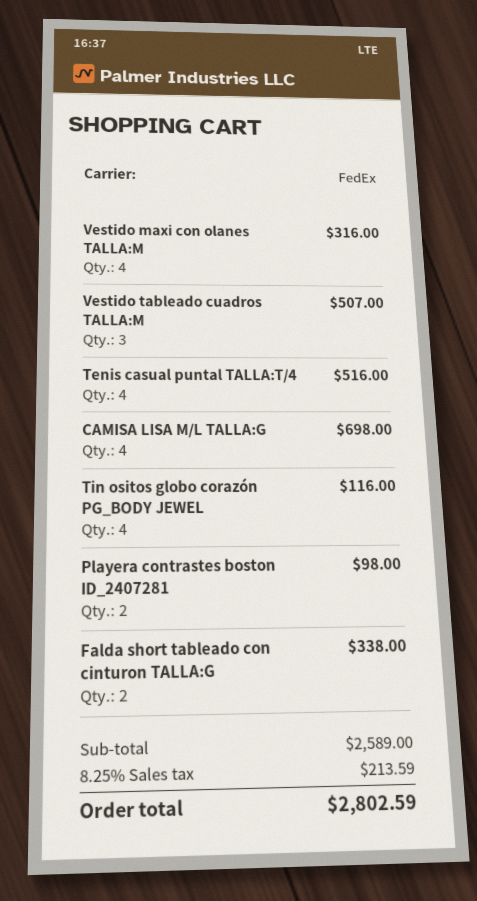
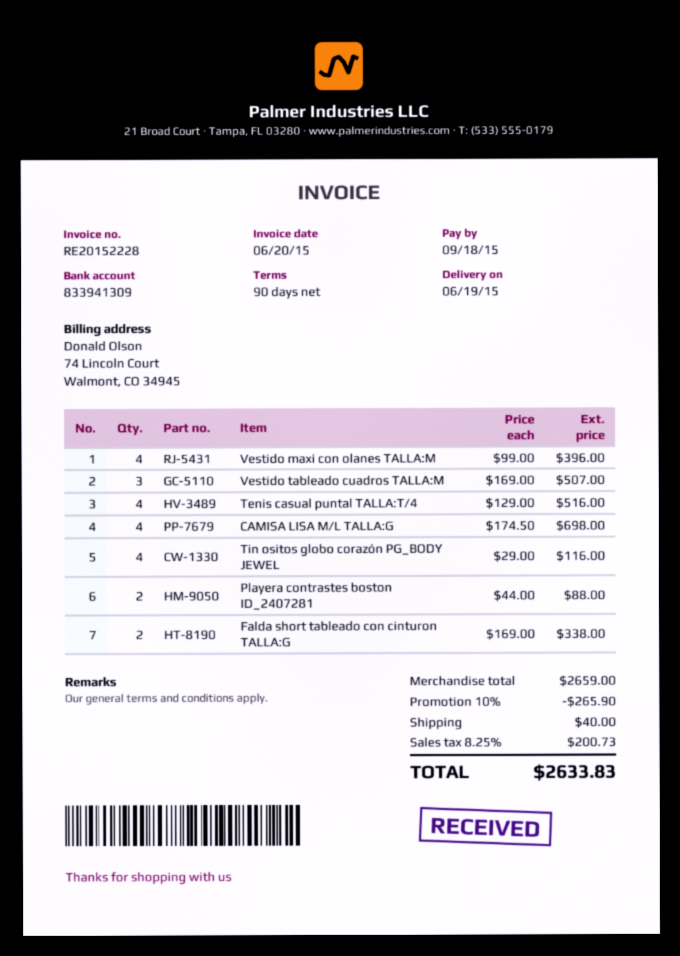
Vestido maxi con olanes TALLA:M: 4 for 316.00 -> 4 for 396.00
Playera contrastes boston ID_2407281: 2 for 98.00 -> 2 for 88.00
subtotal: 2589.00 -> 2659.00
discount: none -> 10% = 265.90
shipping: none -> 40.00
tax: 8.25% = 213.59 -> 8.25% = 200.73
total: 2802.59 -> 2633.83

